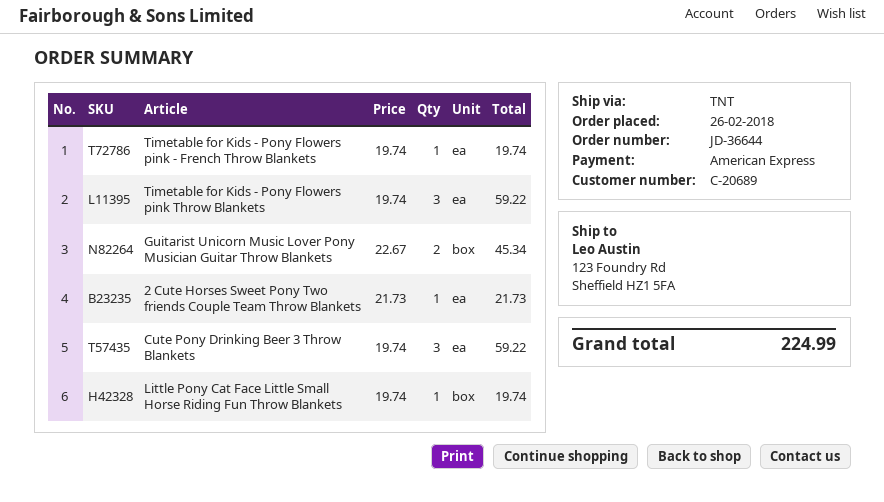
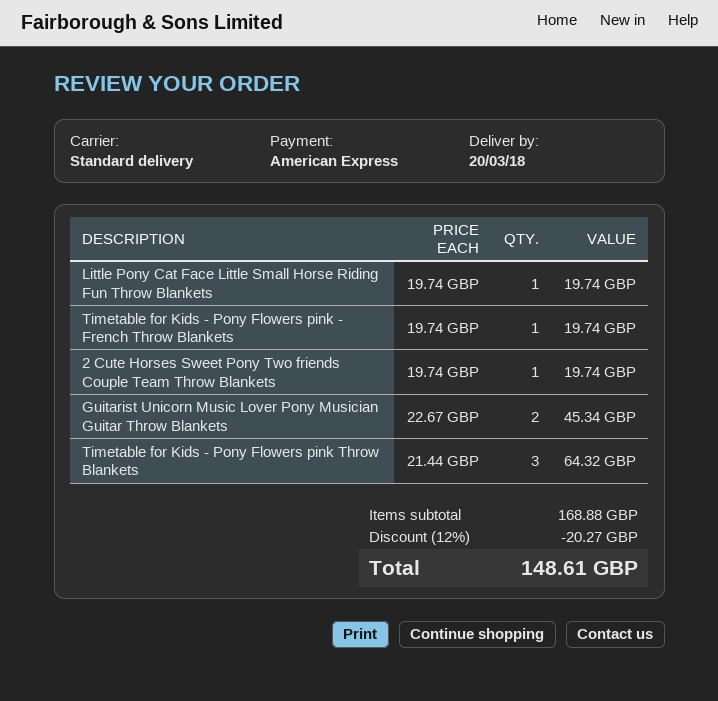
shipping method: TNT -> standard
Timetable for Kids - Pony Flowers pink Throw Blankets: 3 x 19.74 = 59.22 -> 3 x 21.44 = 64.32
2 Cute Horses Sweet Pony Two friends Couple Team Throw Blankets: 1 x 21.73 = 21.73 -> 1 x 19.74 = 19.74
Cute Pony Drinking Beer 3 Throw Blankets: 3 x 19.74 = 59.22 -> none
discount: none -> 12% = 20.27
total: 224.99 -> 148.61

